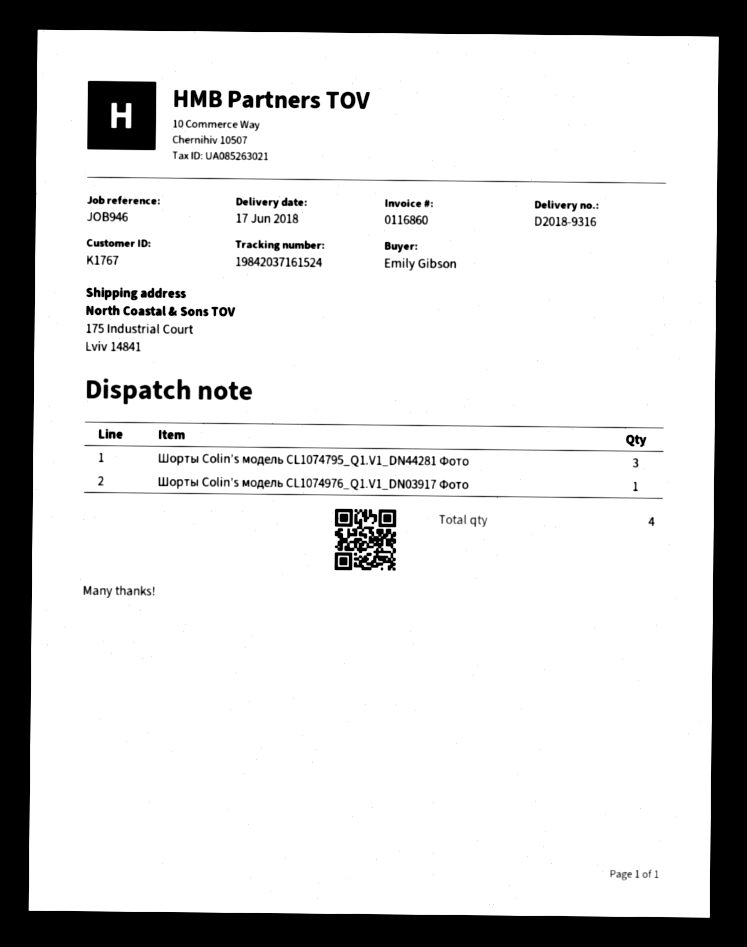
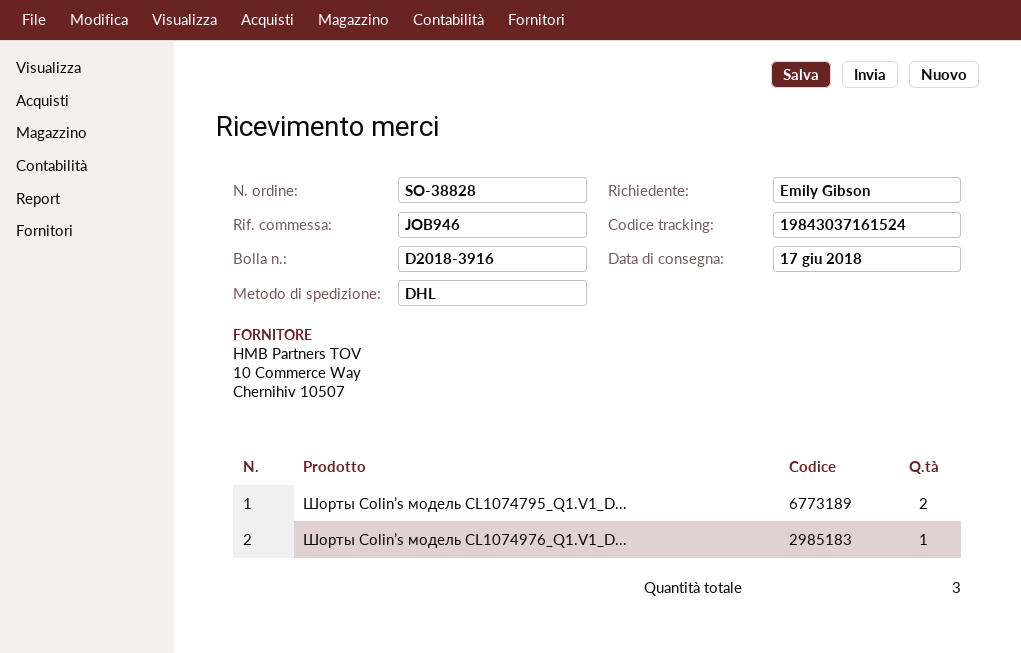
delivery note number: D2018-9316 -> D2018-3916
tracking number: 19842037161524 -> 19843037161524
Шорты Colin’s модель CL1074795_Q1.V1_DN44281 Фото: 3 -> 2
total quantity: 4 -> 3

